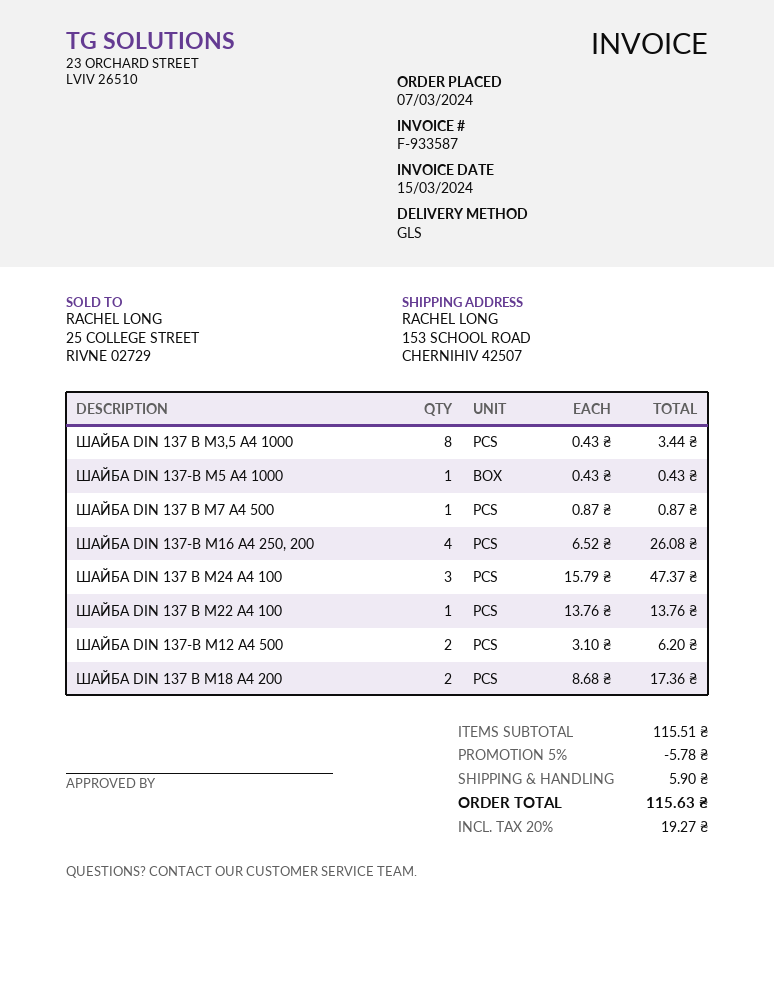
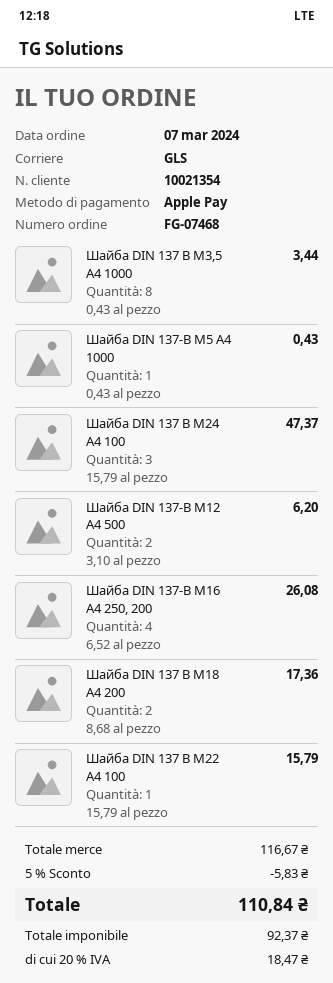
ШАЙБА DIN 137 B M7 A4 500: 1 x 0.87 = 0.87 -> none
ШАЙБА DIN 137 B M22 A4 100: 1 x 13.76 = 13.76 -> 1 x 15.79 = 15.79
subtotal: 115.51 -> 116.67
discount: 5% = 5.78 -> 5% = 5.83
shipping: 5.90 -> none
tax: 20% = 19.27 -> 20% = 18.47
total: 115.63 -> 110.84

